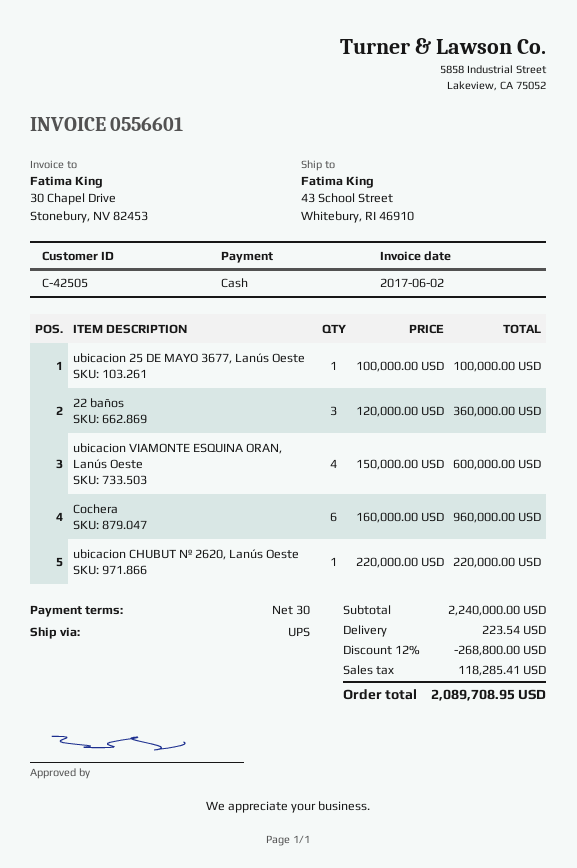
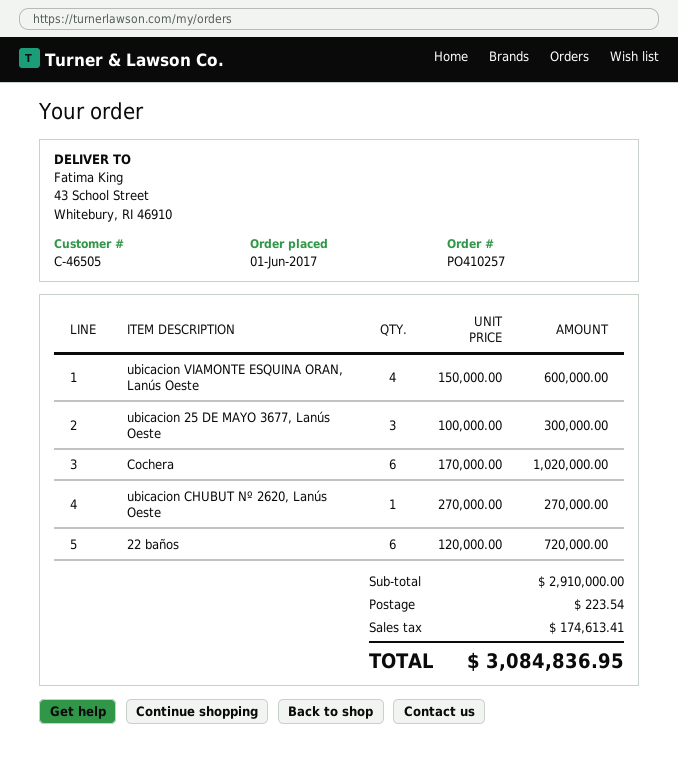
customer number: C-42505 -> C-46505
ubicacion 25 DE MAYO 3677, Lanús Oeste: 1 x 100000.00 = 100000.00 -> 3 x 100000.00 = 300000.00
22 baños: 3 x 120000.00 = 360000.00 -> 6 x 120000.00 = 720000.00
Cochera: 6 x 160000.00 = 960000.00 -> 6 x 170000.00 = 1020000.00
ubicacion CHUBUT Nº 2620, Lanús Oeste: 1 x 220000.00 = 220000.00 -> 1 x 270000.00 = 270000.00
subtotal: 2240000.00 -> 2910000.00
discount: 12% = 268800.00 -> none
tax: 118285.41 -> 174613.41
total: 2089708.95 -> 3084836.95

